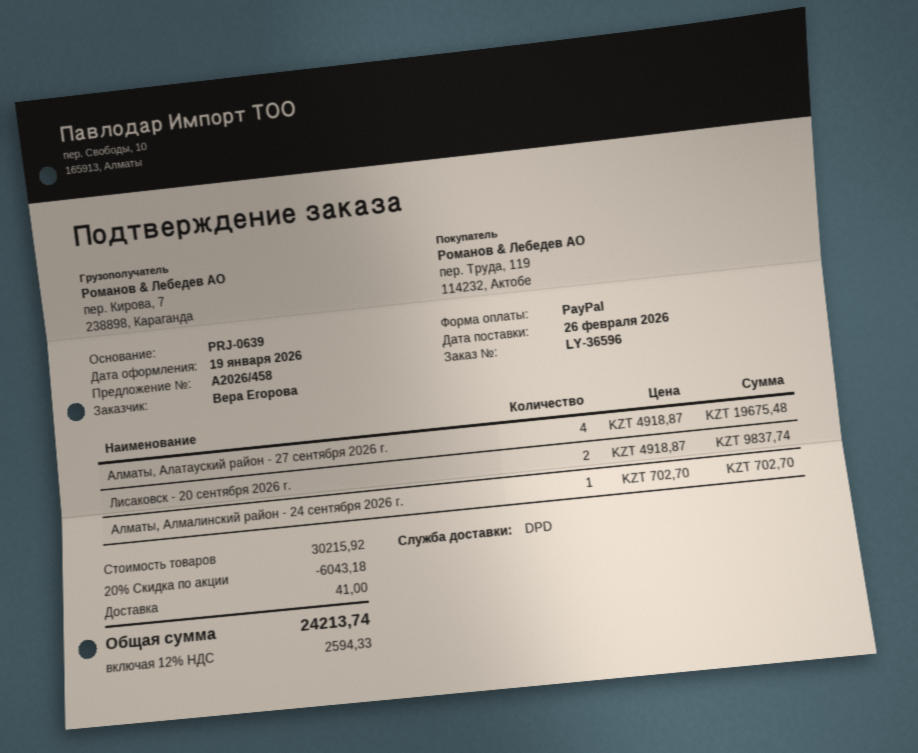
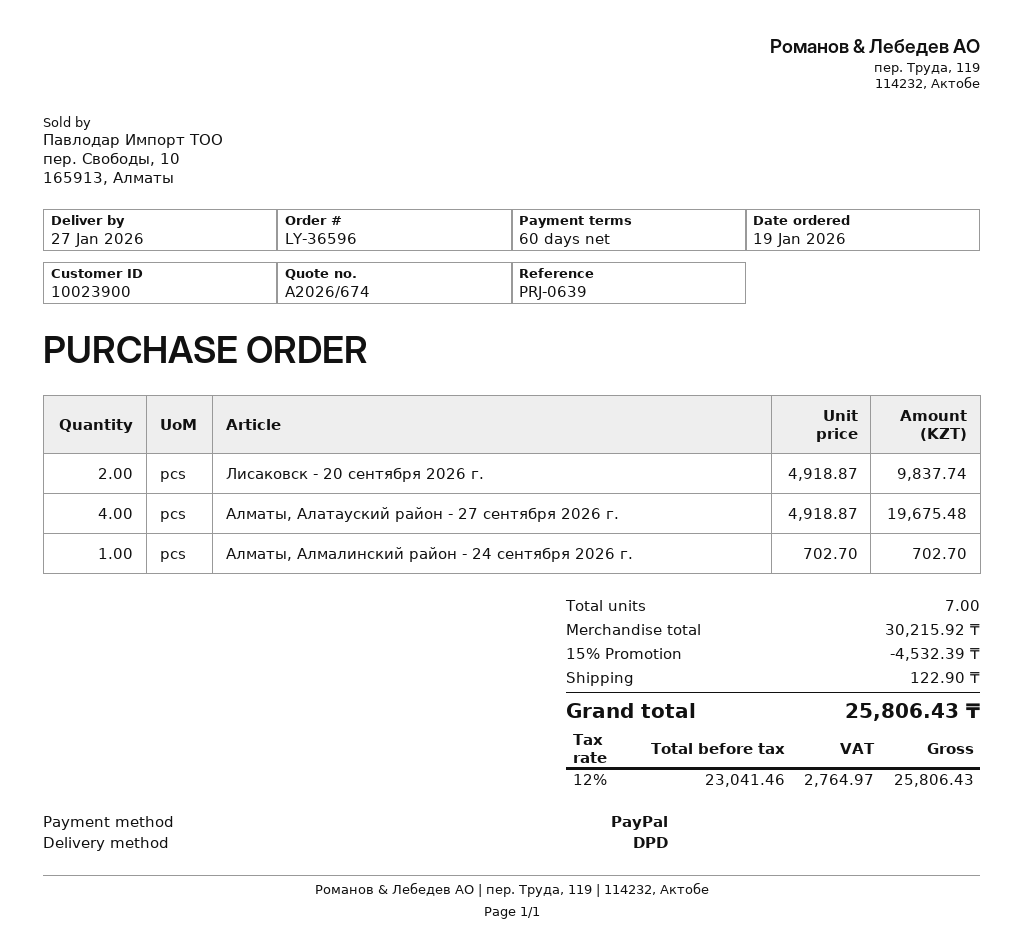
quote number: A2026/458 -> A2026/674
delivery date: 2026-02-26 -> 2026-01-27
discount: 20% = 6043.18 -> 15% = 4532.39
shipping: 41.00 -> 122.90
tax: 12% = 2594.33 -> 12% = 2764.97
total: 24213.74 -> 25806.43

